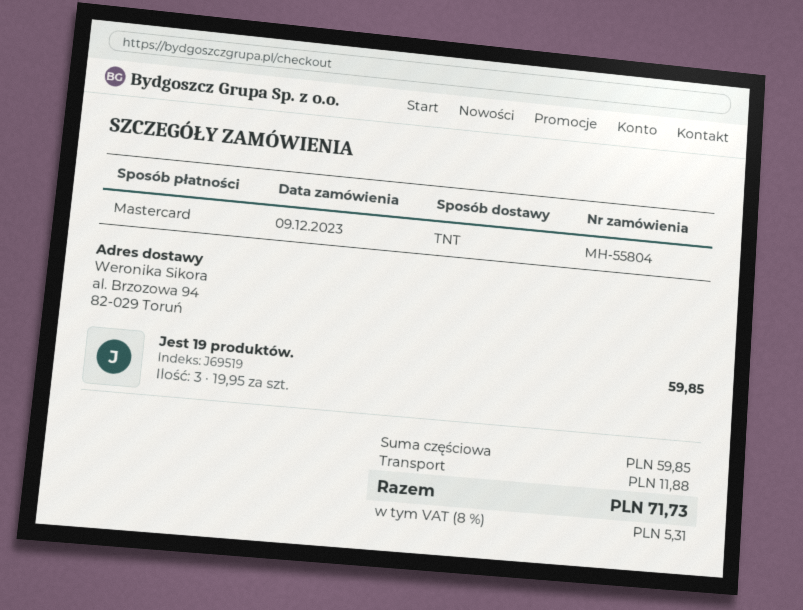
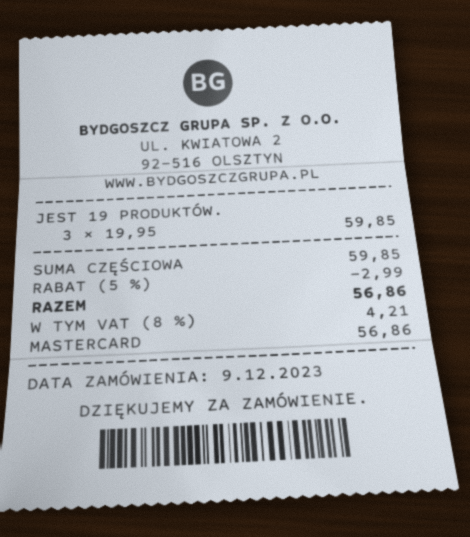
discount: none -> 5% = 2.99
shipping: 11.88 -> none
tax: 8% = 5.31 -> 8% = 4.21
total: 71.73 -> 56.86

